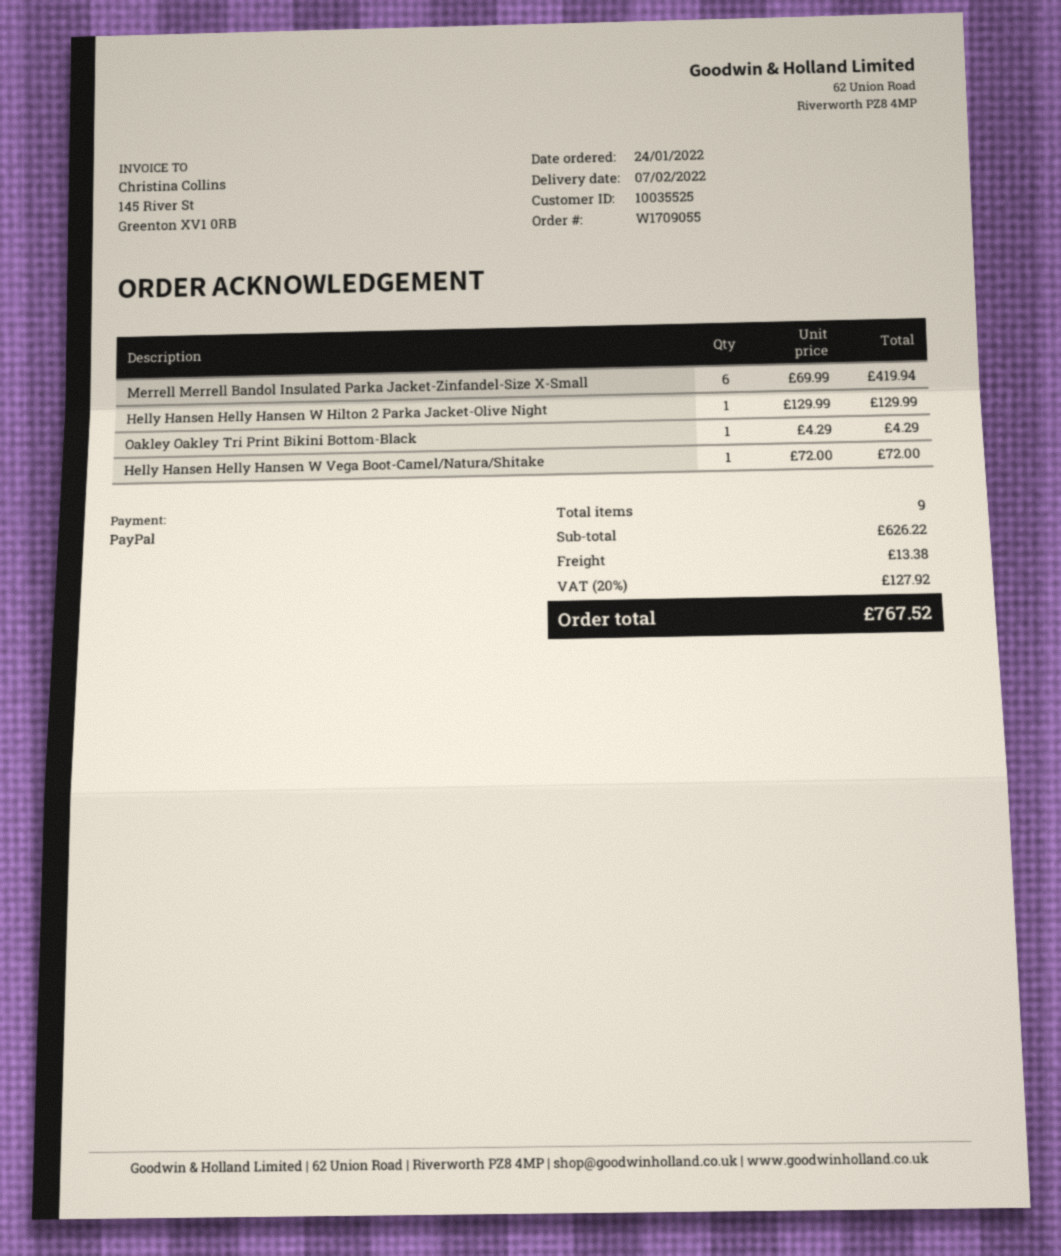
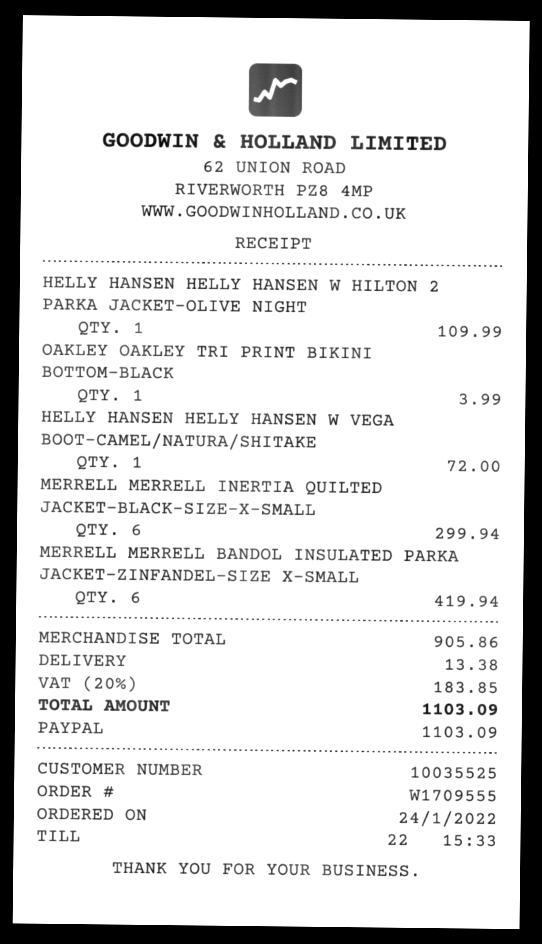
order number: W1709055 -> W1709555
Helly Hansen Helly Hansen W Hilton 2 Parka Jacket-Olive Night: 1 for 129.99 -> 1 for 109.99
Oakley Oakley Tri Print Bikini Bottom-Black: 1 for 4.29 -> 1 for 3.99
MERRELL MERRELL INERTIA QUILTED JACKET-BLACK-SIZE-X-SMALL: none -> 6 for 299.94
subtotal: 626.22 -> 905.86
tax: 20% = 127.92 -> 20% = 183.85
total: 767.52 -> 1103.09

